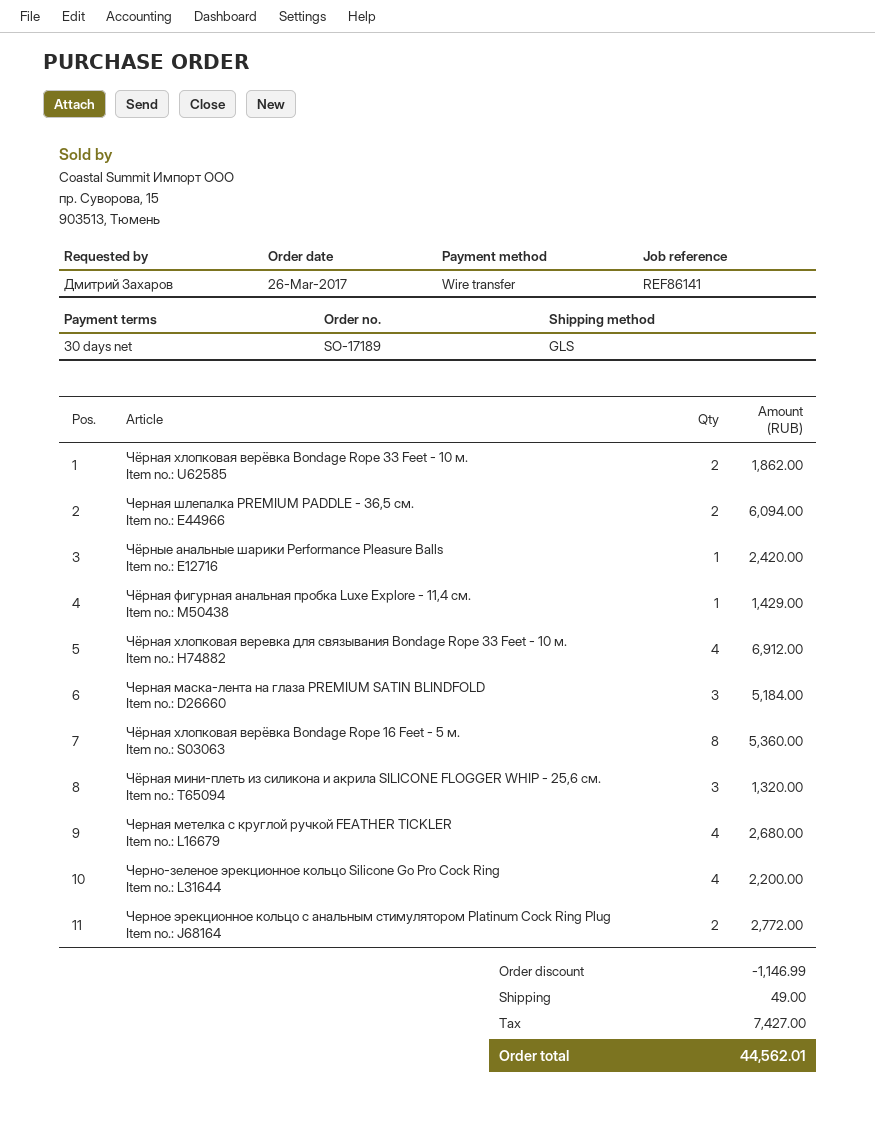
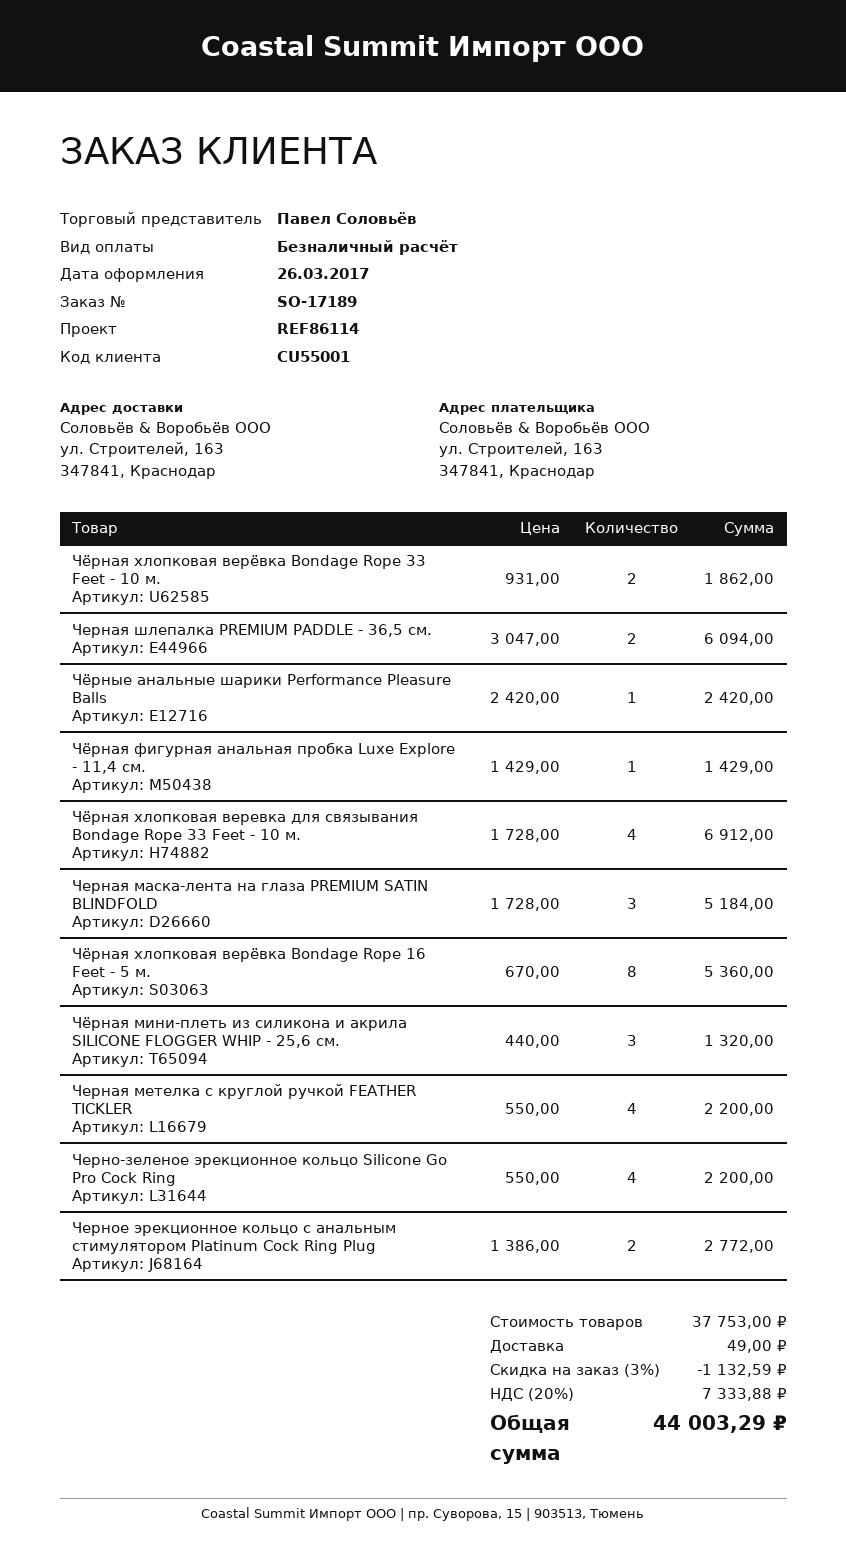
reference: REF86141 -> REF86114
Черная метелка с круглой ручкой FEATHER TICKLER: 4 for 2680.00 -> 4 for 2200.00
discount: 1146.99 -> 1132.59
tax: 7427.00 -> 7333.88
total: 44562.01 -> 44003.29

